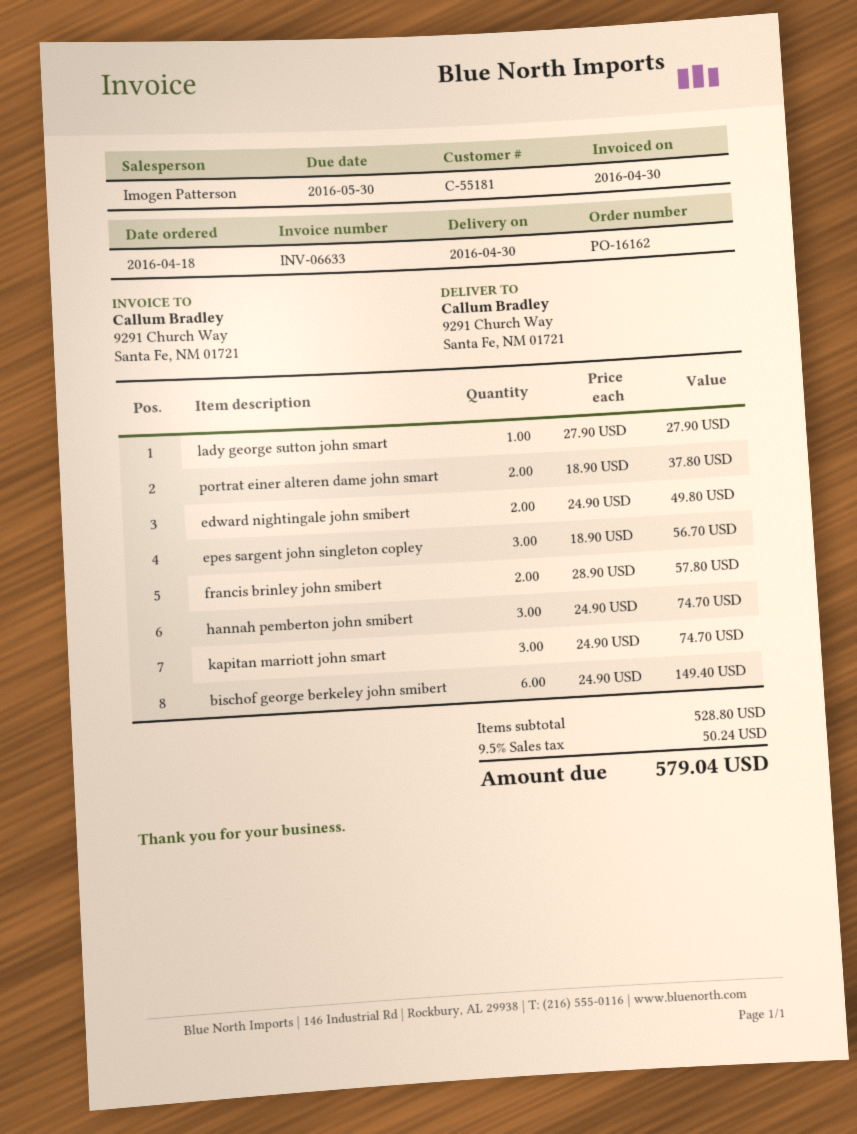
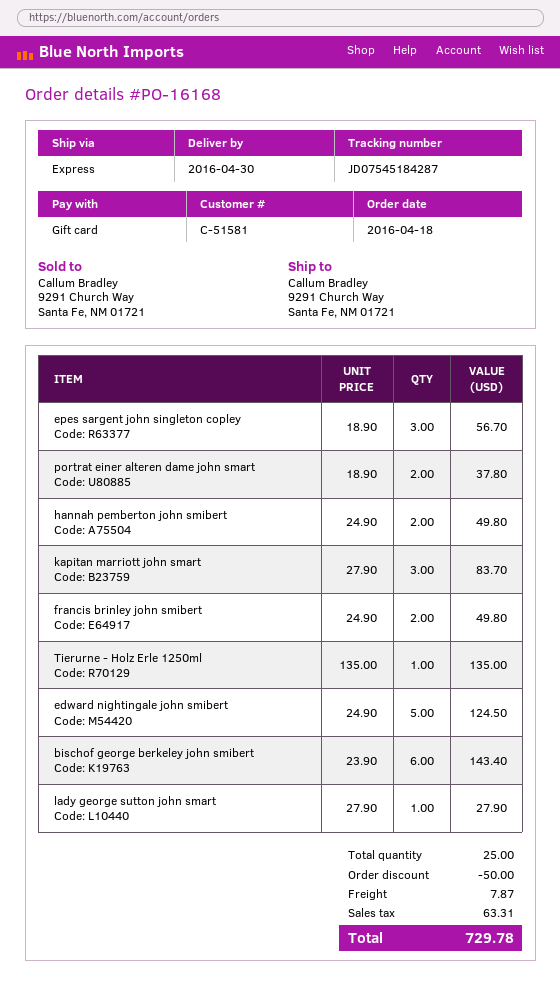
order number: PO-16162 -> PO-16168
customer number: C-55181 -> C-51581
edward nightingale john smibert: 2 x 24.90 = 49.80 -> 5 x 24.90 = 124.50
francis brinley john smibert: 2 x 28.90 = 57.80 -> 2 x 24.90 = 49.80
hannah pemberton john smibert: 3 x 24.90 = 74.70 -> 2 x 24.90 = 49.80
kapitan marriott john smart: 3 x 24.90 = 74.70 -> 3 x 27.90 = 83.70
bischof george berkeley john smibert: 6 x 24.90 = 149.40 -> 6 x 23.90 = 143.40
Tierurne - Holz Erle 1250ml: none -> 1 x 135.00 = 135.00
discount: none -> 50.00
shipping: none -> 7.87
tax: 50.24 -> 63.31
total: 579.04 -> 729.78

